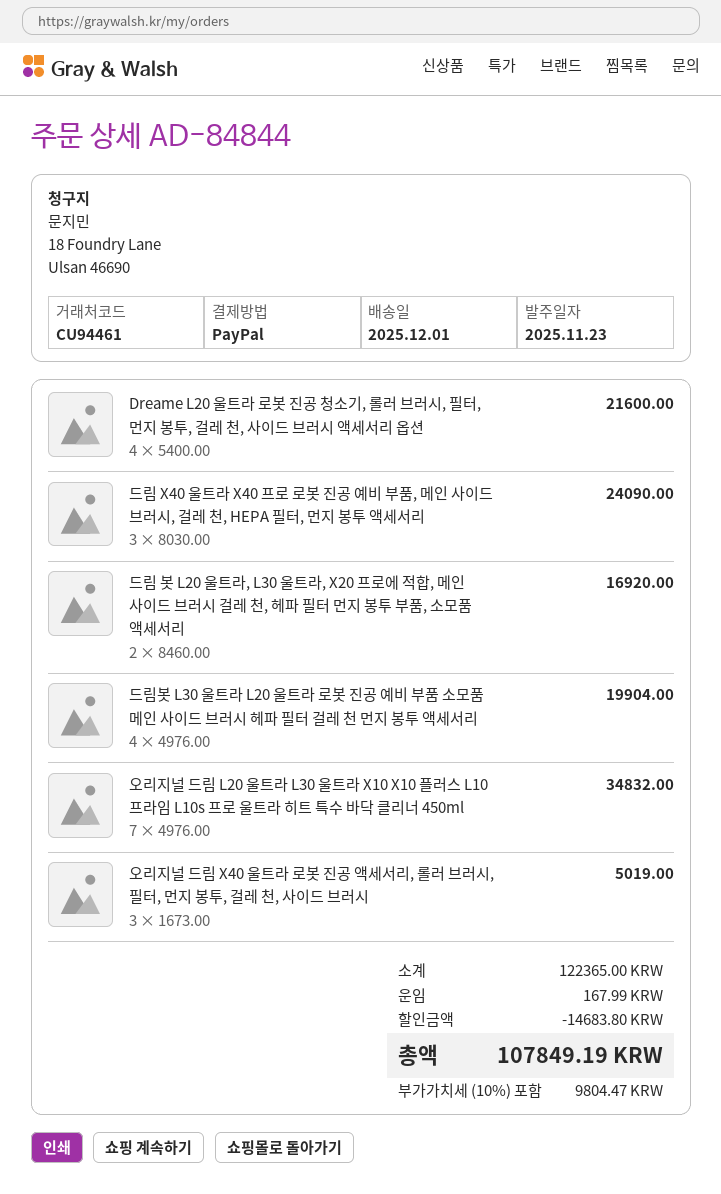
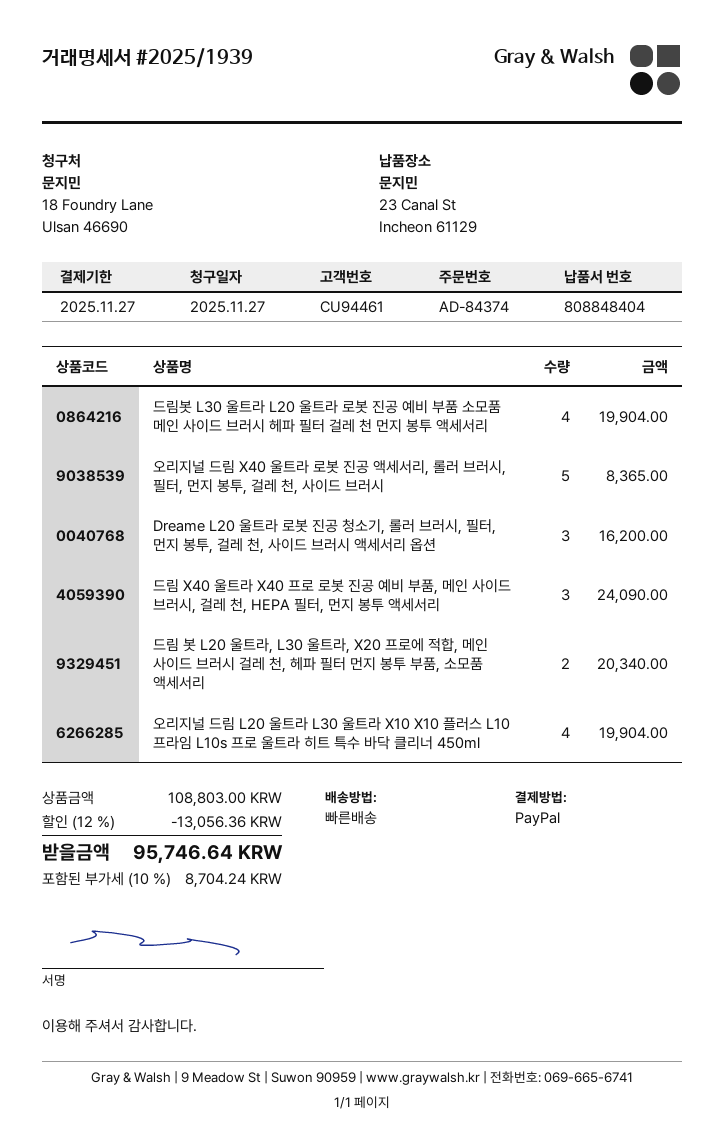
order number: AD-84844 -> AD-84374
Dreame L20 울트라 로봇 진공 청소기, 롤러 브러시, 필터, 먼지 봉투, 걸레 천, 사이드 브러시 액세서리 옵션: 4 for 21600.00 -> 3 for 16200.00
드림 봇 L20 울트라, L30 울트라, X20 프로에 적합, 메인 사이드 브러시 걸레 천, 헤파 필터 먼지 봉투 부품, 소모품 액세서리: 2 for 16920.00 -> 2 for 20340.00
오리지널 드림 L20 울트라 L30 울트라 X10 X10 플러스 L10 프라임 L10s 프로 울트라 히트 특수 바닥 클리너 450ml: 7 for 34832.00 -> 4 for 19904.00
오리지널 드림 X40 울트라 로봇 진공 액세서리, 롤러 브러시, 필터, 먼지 봉투, 걸레 천, 사이드 브러시: 3 for 5019.00 -> 5 for 8365.00
subtotal: 122365.00 -> 108803.00
discount: 14683.80 -> 13056.36
shipping: 167.99 -> none
tax: 10% = 9804.47 -> 10% = 8704.24
total: 107849.19 -> 95746.64

